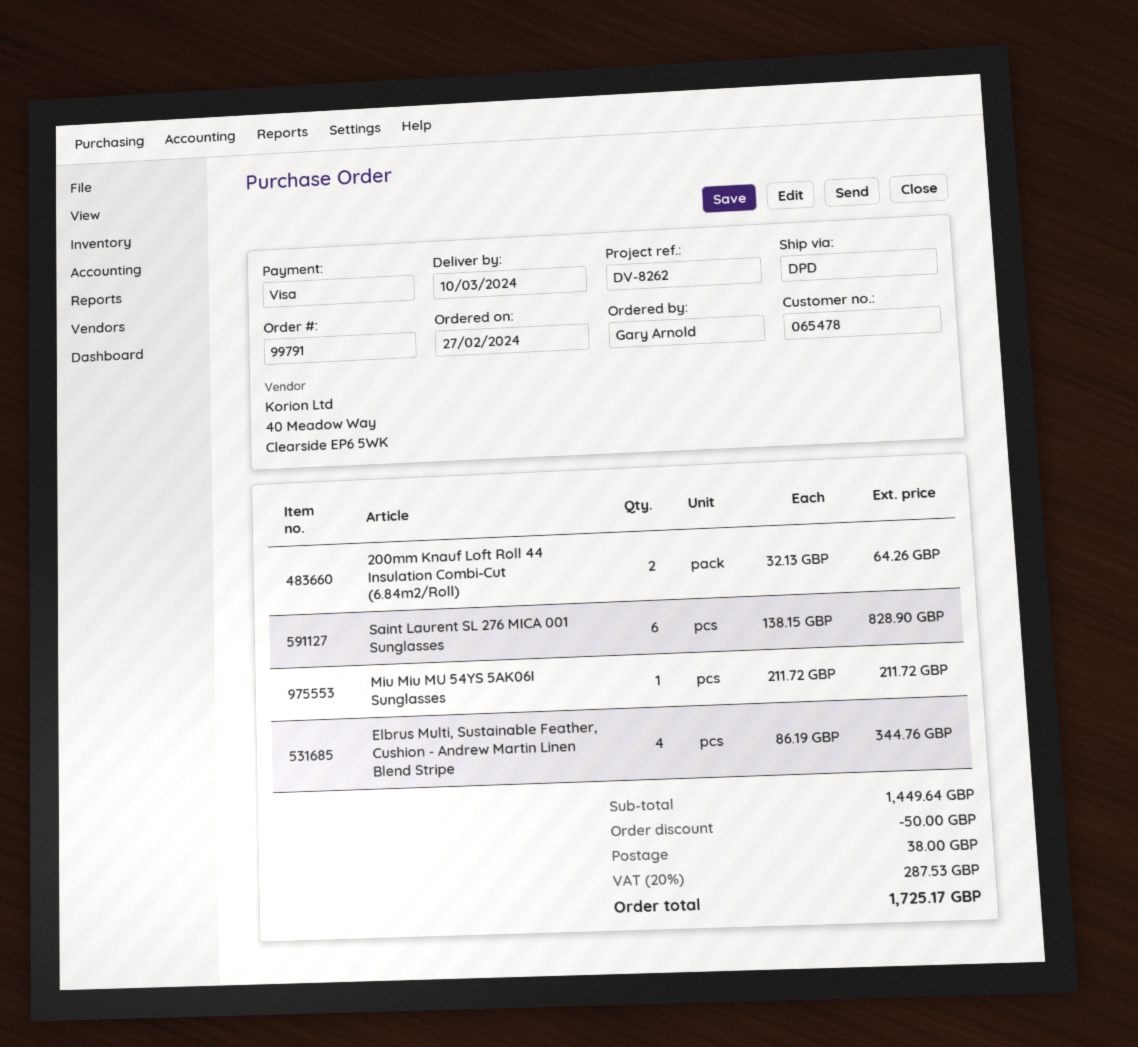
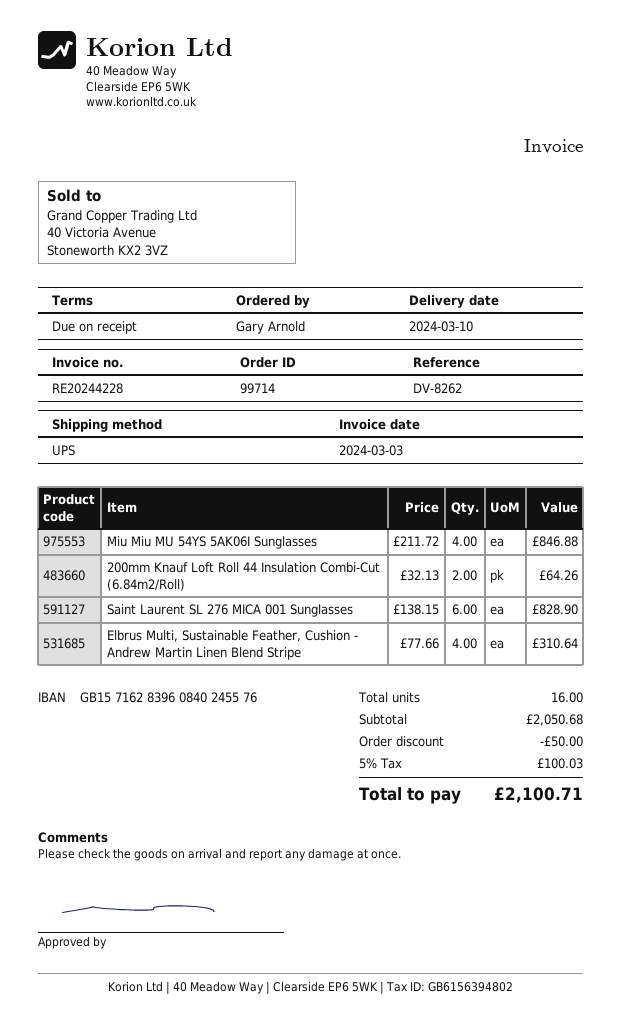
order number: 99791 -> 99714
shipping method: DPD -> UPS
Miu Miu MU 54YS 5AK06I Sunglasses: 1 x 211.72 = 211.72 -> 4 x 211.72 = 846.88
Elbrus Multi, Sustainable Feather, Cushion - Andrew Martin Linen Blend Stripe: 4 x 86.19 = 344.76 -> 4 x 77.66 = 310.64
subtotal: 1449.64 -> 2050.68
shipping: 38.00 -> none
tax: 20% = 287.53 -> 5% = 100.03
total: 1725.17 -> 2100.71

